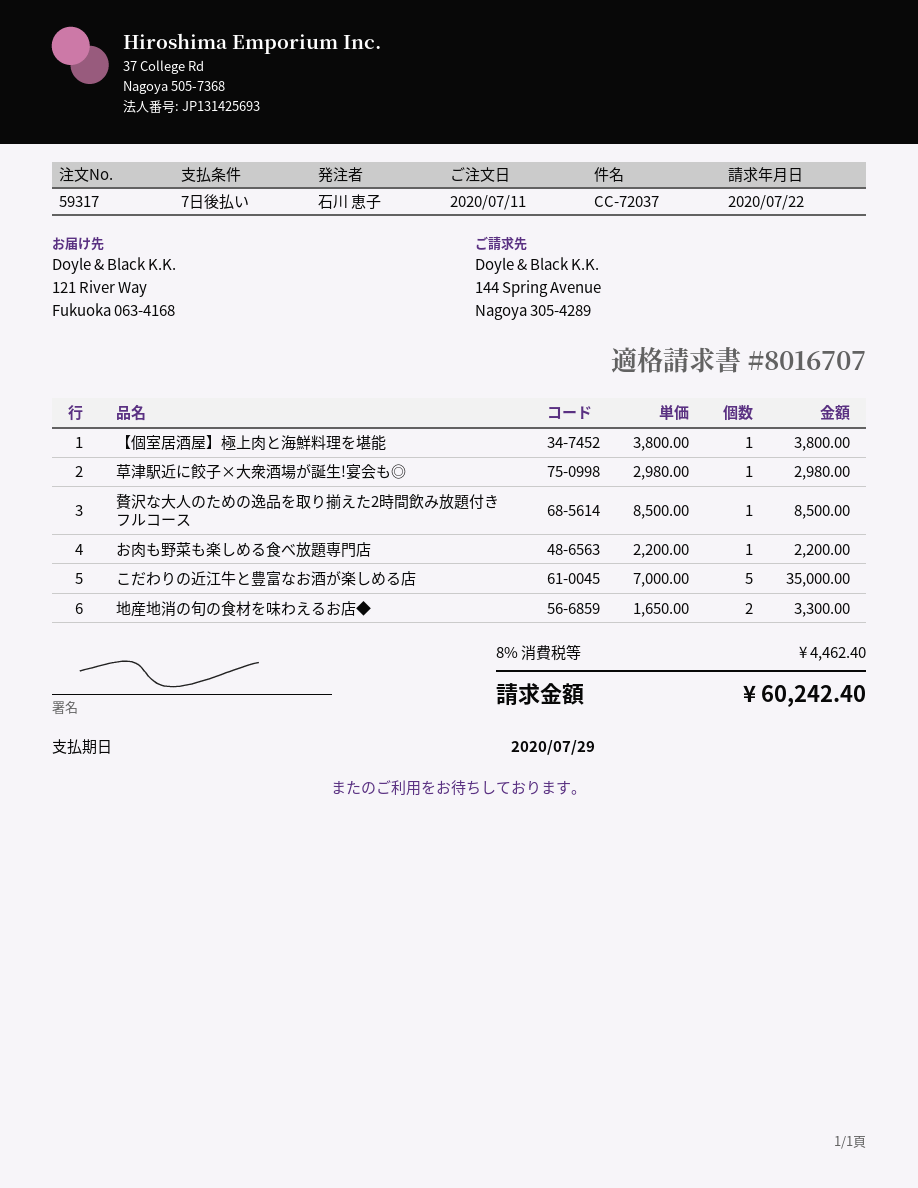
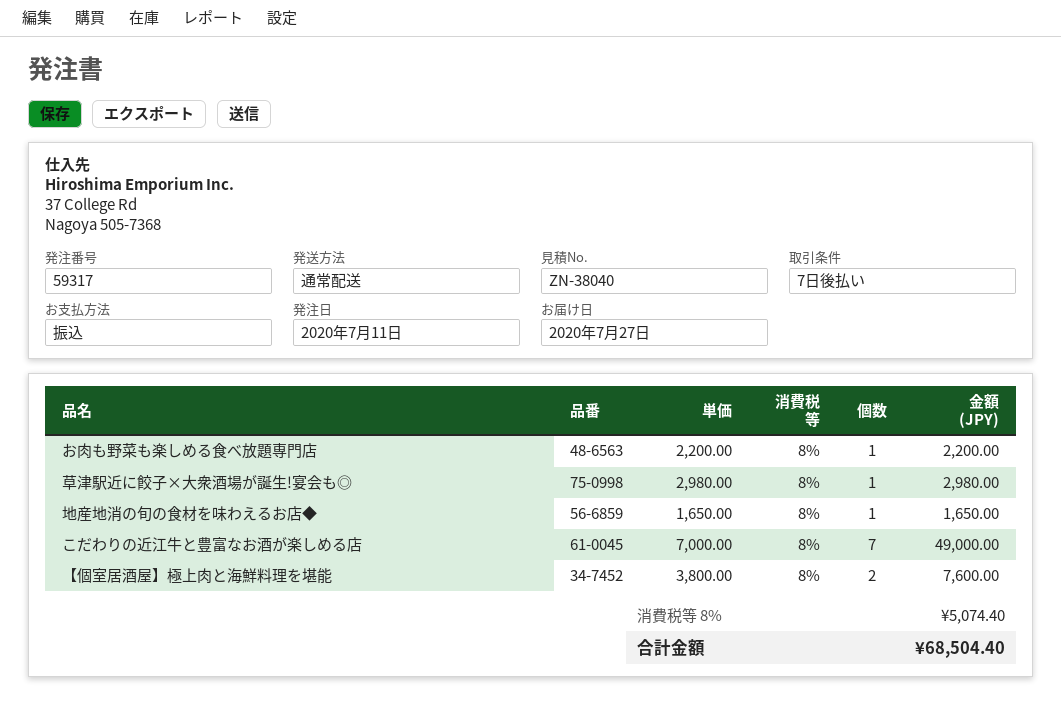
【個室居酒屋】極上肉と海鮮料理を堪能: 1 x 3800.00 = 3800.00 -> 2 x 3800.00 = 7600.00
贅沢な大人のための逸品を取り揃えた2時間飲み放題付きフルコース: 1 x 8500.00 = 8500.00 -> none
こだわりの近江牛と豊富なお酒が楽しめる店: 5 x 7000.00 = 35000.00 -> 7 x 7000.00 = 49000.00
地産地消の旬の食材を味わえるお店◆: 2 x 1650.00 = 3300.00 -> 1 x 1650.00 = 1650.00
tax: 8% = 4462.40 -> 8% = 5074.40
total: 60242.40 -> 68504.40

